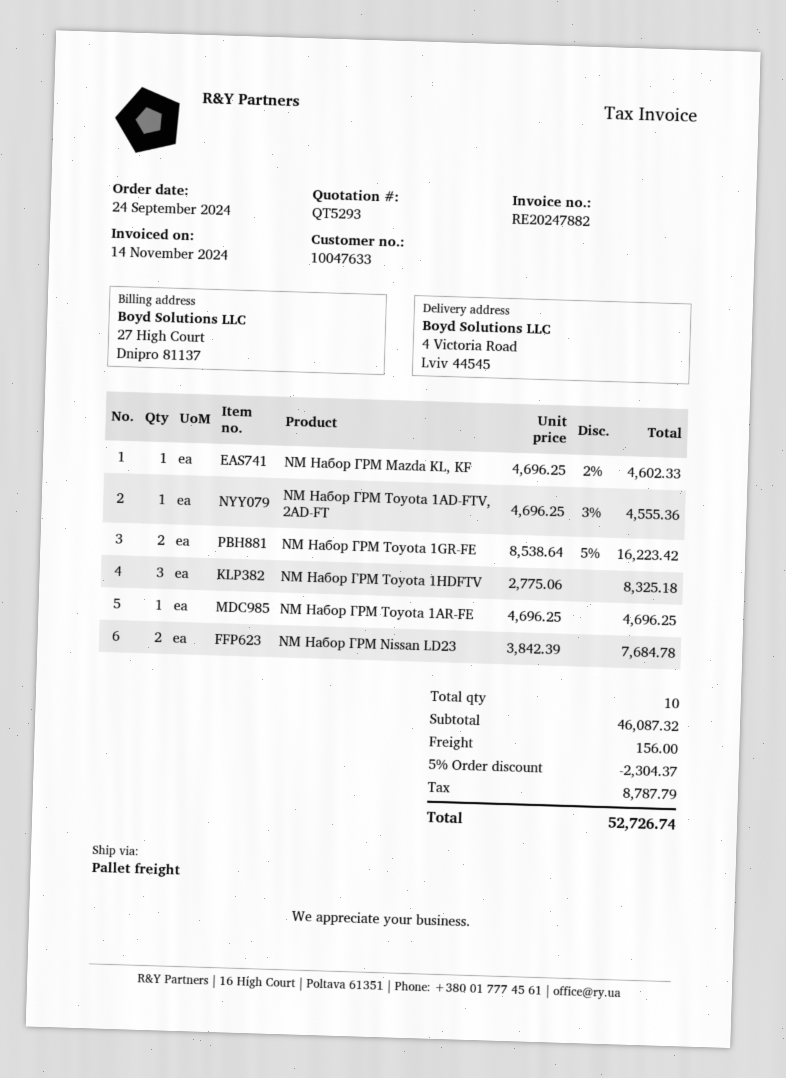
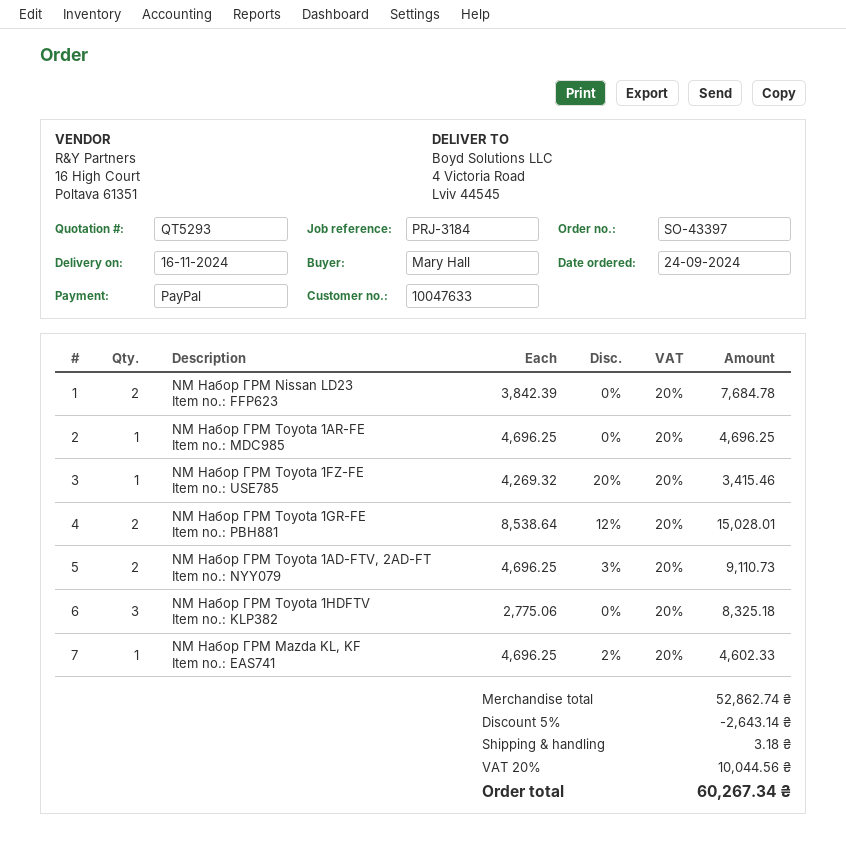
NM Набор ГРМ Toyota 1AD-FTV, 2AD-FT: 1 x 4696.25 - 3% = 4555.36 -> 2 x 4696.25 - 3% = 9110.73
NM Набор ГРМ Toyota 1GR-FE: 2 x 8538.64 - 5% = 16223.42 -> 2 x 8538.64 - 12% = 15028.01
NM Набор ГРМ Toyota 1FZ-FE: none -> 1 x 4269.32 - 20% = 3415.46
subtotal: 46087.32 -> 52862.74
discount: 5% = 2304.37 -> 5% = 2643.14
shipping: 156.00 -> 3.18
tax: 8787.79 -> 10044.56
total: 52726.74 -> 60267.34

